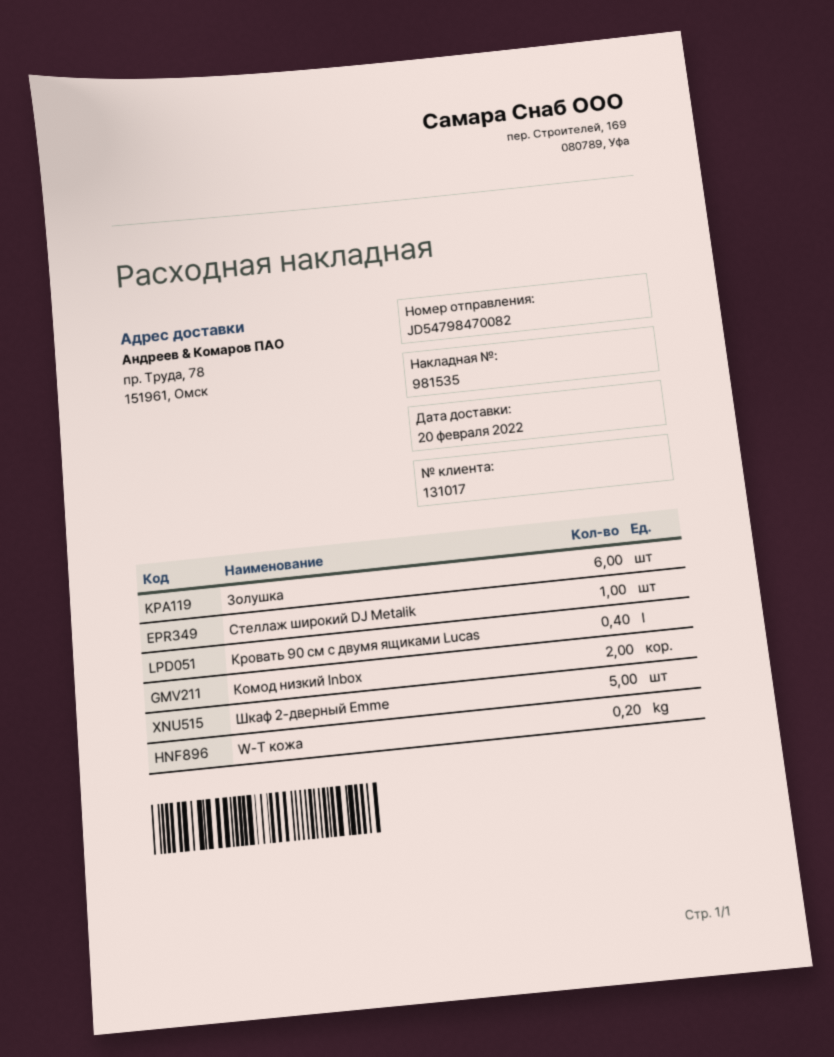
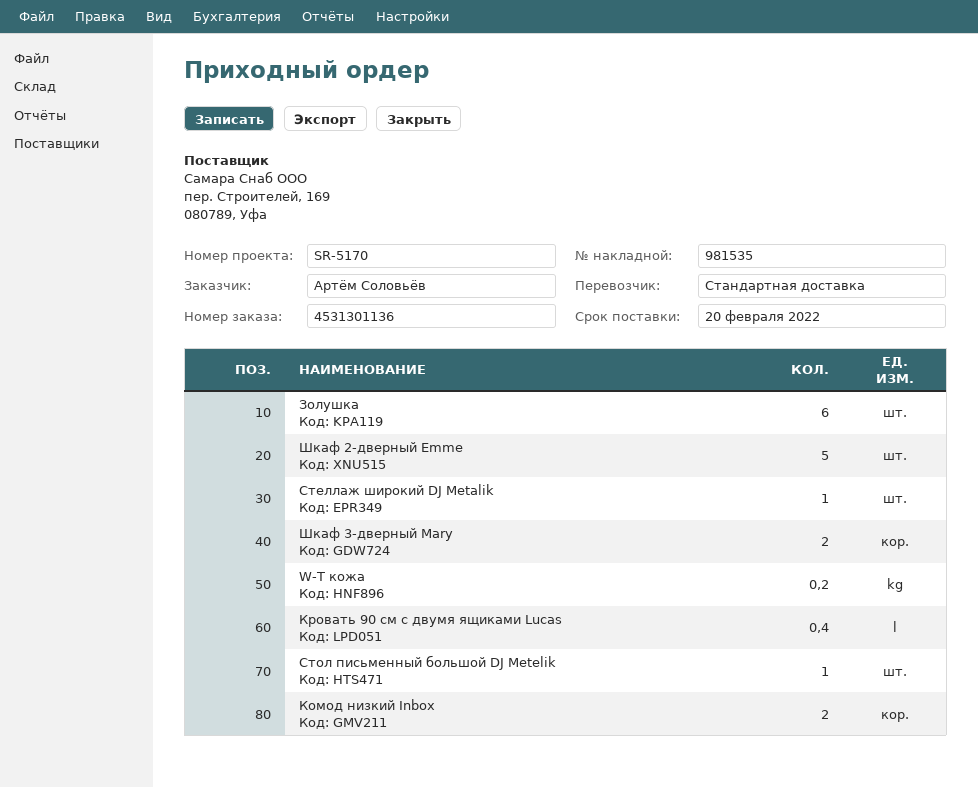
Шкаф 3-дверный Mary: none -> 2
Стол письменный большой DJ Metelik: none -> 1

